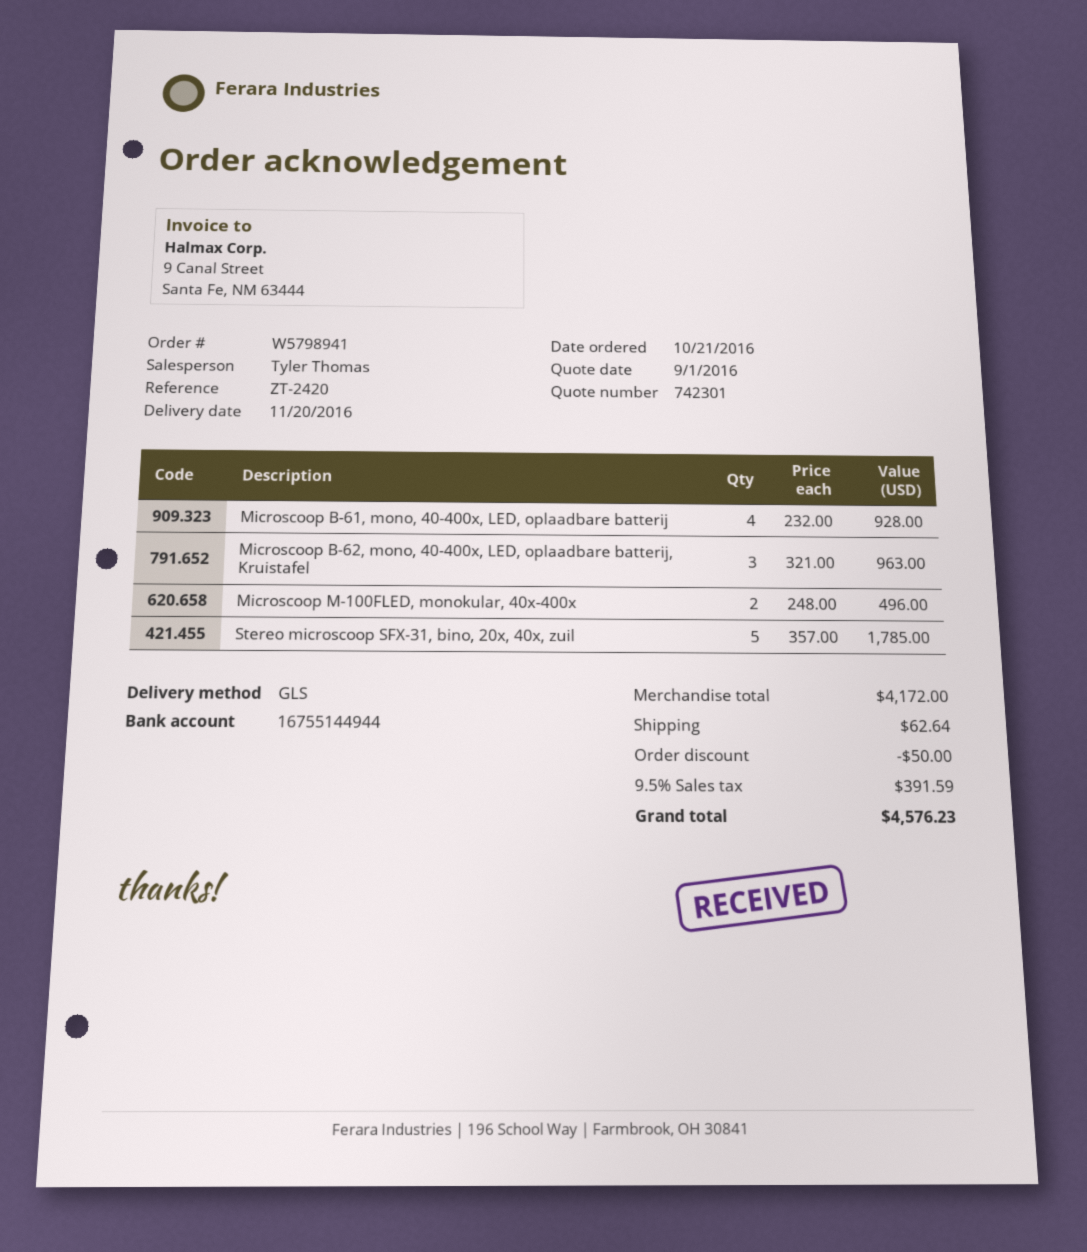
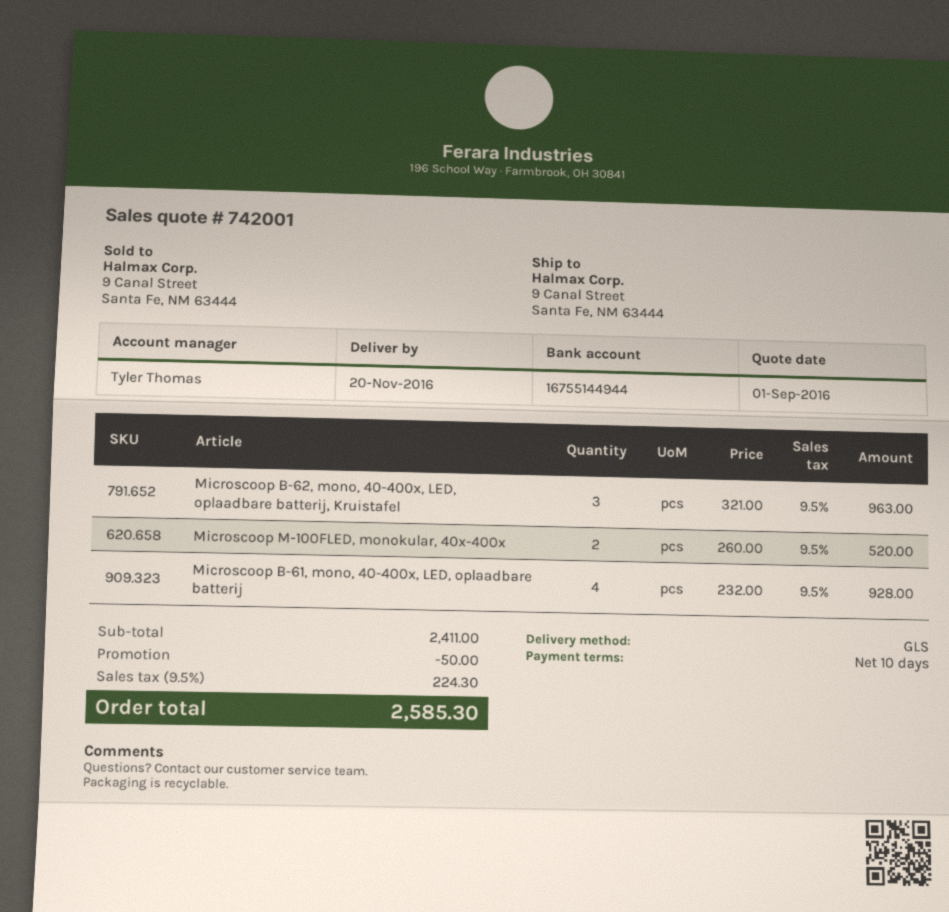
quote number: 742301 -> 742001
Microscoop M-100FLED, monokular, 40x-400x: 2 x 248.00 = 496.00 -> 2 x 260.00 = 520.00
Stereo microscoop SFX-31, bino, 20x, 40x, zuil: 5 x 357.00 = 1785.00 -> none
subtotal: 4172.00 -> 2411.00
shipping: 62.64 -> none
tax: 9.5% = 391.59 -> 9.5% = 224.30
total: 4576.23 -> 2585.30

